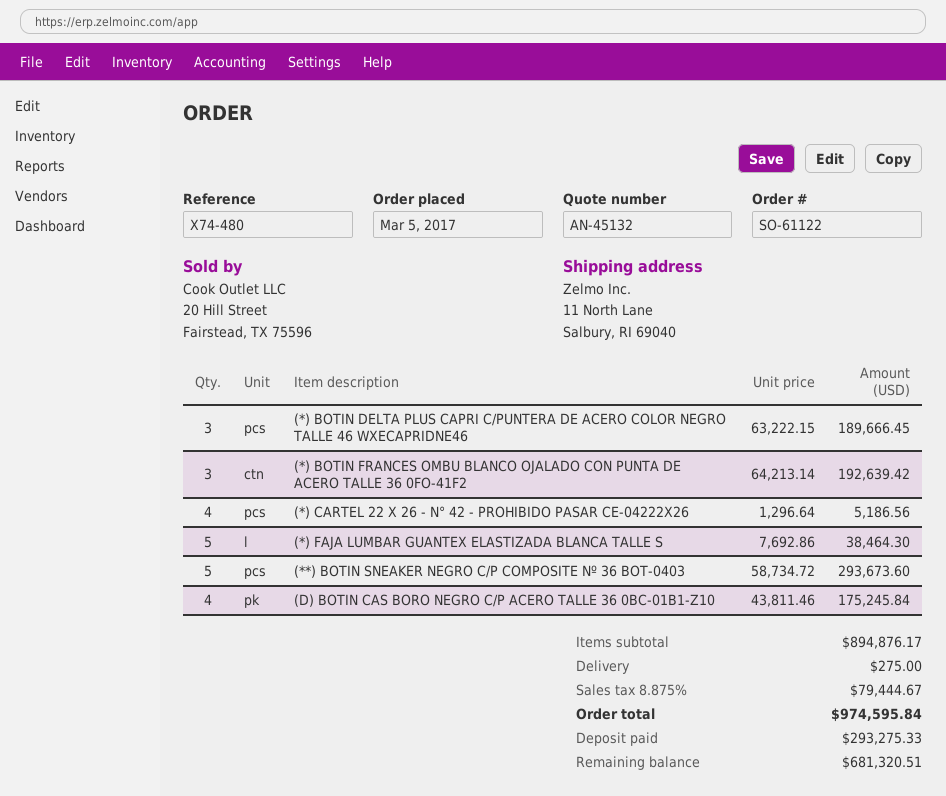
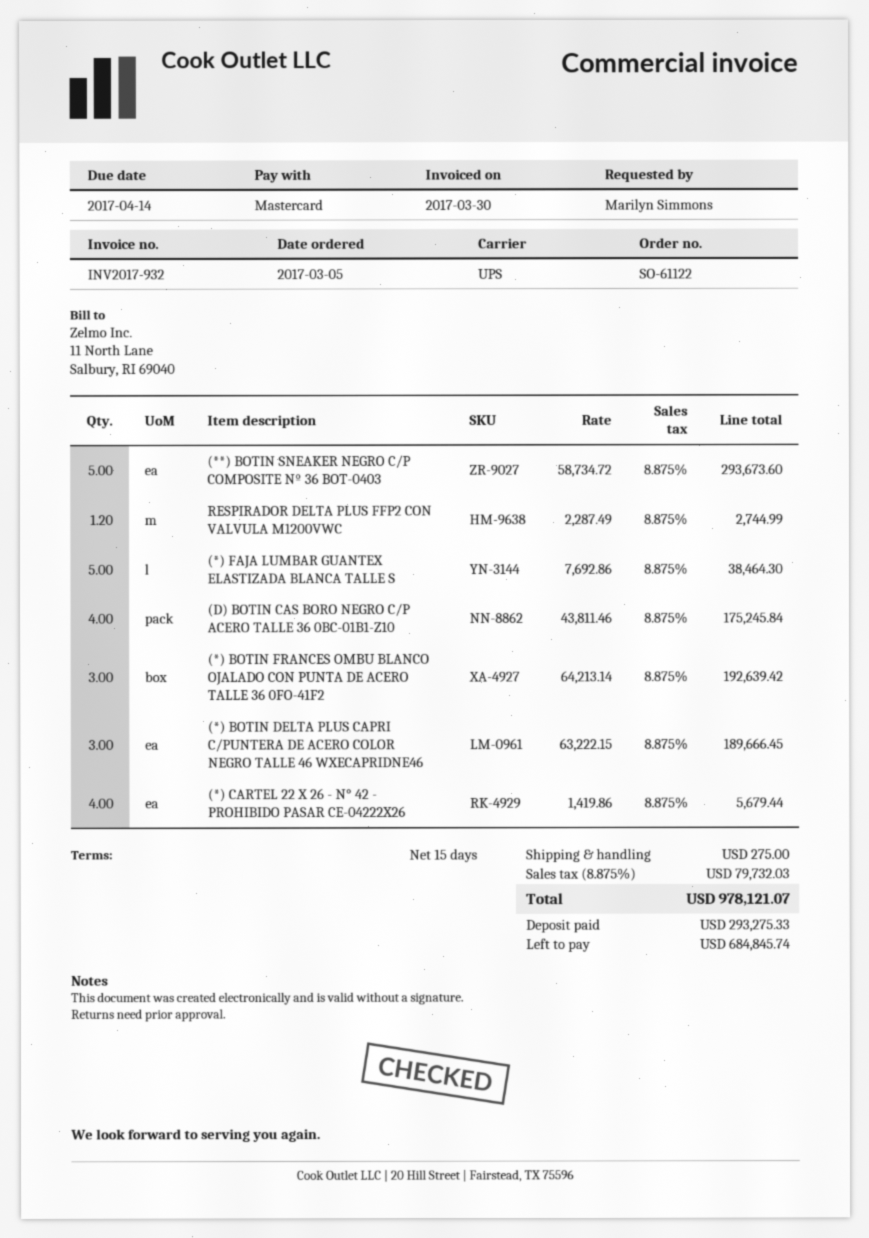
(*) CARTEL 22 X 26 - N° 42 - PROHIBIDO PASAR CE-04222X26: 4 x 1296.64 = 5186.56 -> 4 x 1419.86 = 5679.44
RESPIRADOR DELTA PLUS FFP2 CON VALVULA M1200VWC: none -> 1.2 x 2287.49 = 2744.99
tax: 8.875% = 79444.67 -> 8.875% = 79732.03
total: 974595.84 -> 978121.07
balance: 681320.51 -> 684845.74

